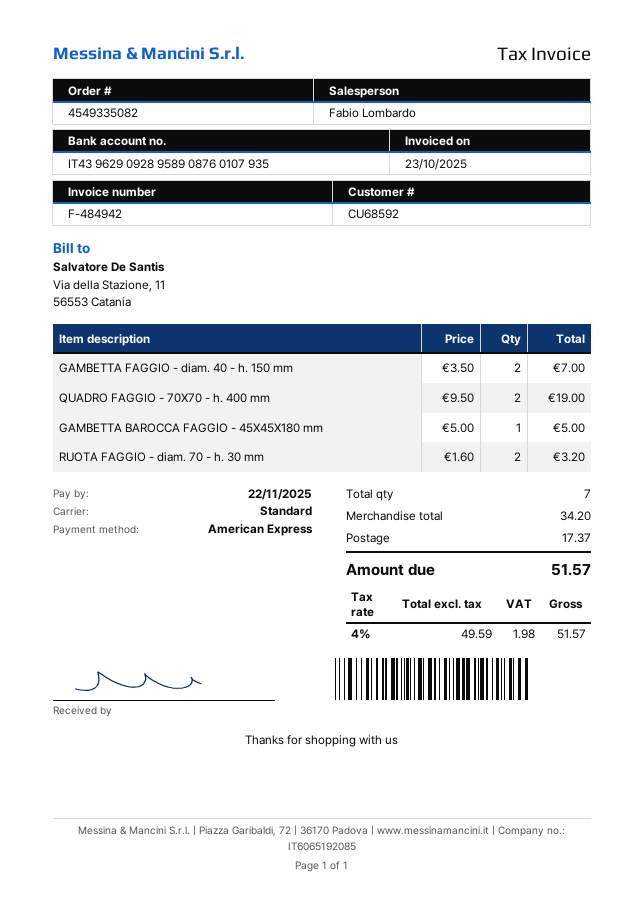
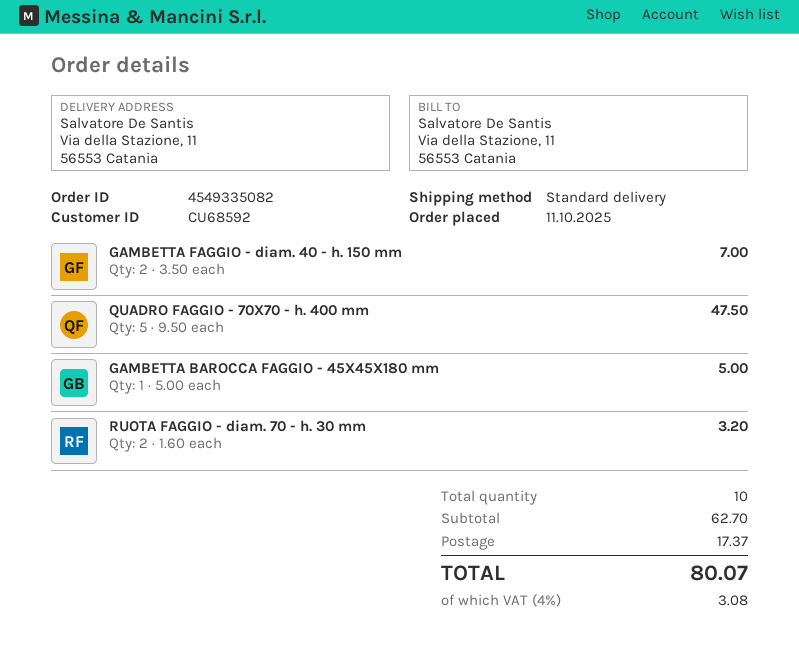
QUADRO FAGGIO - 70X70 - h. 400 mm: 2 x 9.50 = 19.00 -> 5 x 9.50 = 47.50
total quantity: 7 -> 10
subtotal: 34.20 -> 62.70
tax: 4% = 1.98 -> 4% = 3.08
total: 51.57 -> 80.07

